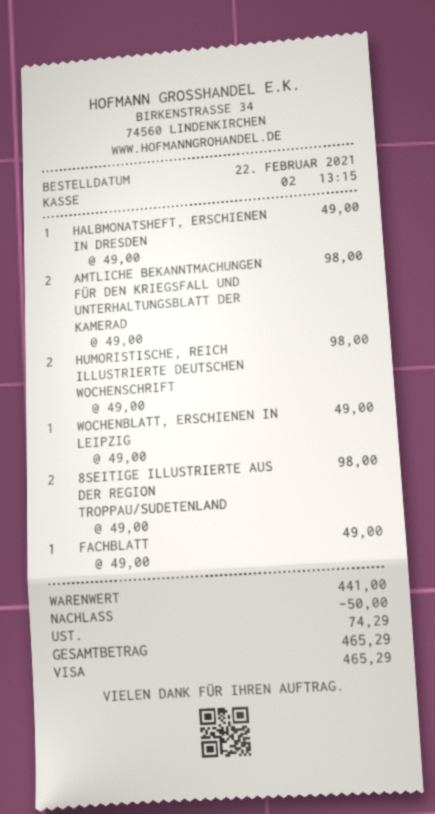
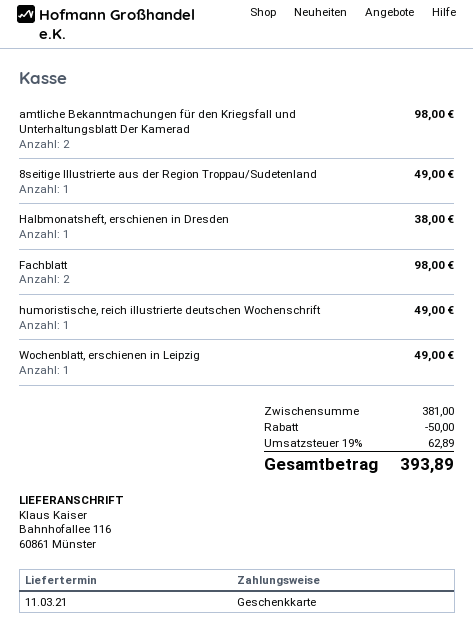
payment method: Visa -> gift card
HALBMONATSHEFT, ERSCHIENEN IN DRESDEN: 1 for 49.00 -> 1 for 38.00
HUMORISTISCHE, REICH ILLUSTRIERTE DEUTSCHEN WOCHENSCHRIFT: 2 for 98.00 -> 1 for 49.00
8SEITIGE ILLUSTRIERTE AUS DER REGION TROPPAU/SUDETENLAND: 2 for 98.00 -> 1 for 49.00
FACHBLATT: 1 for 49.00 -> 2 for 98.00
subtotal: 441.00 -> 381.00
tax: 74.29 -> 62.89
total: 465.29 -> 393.89

